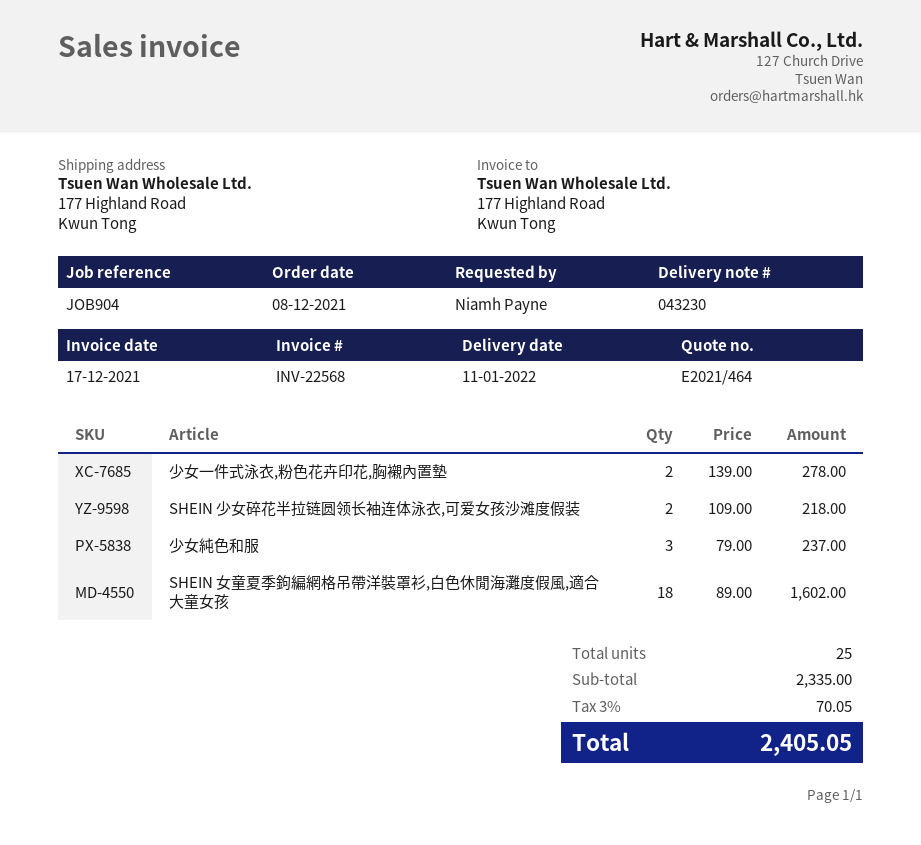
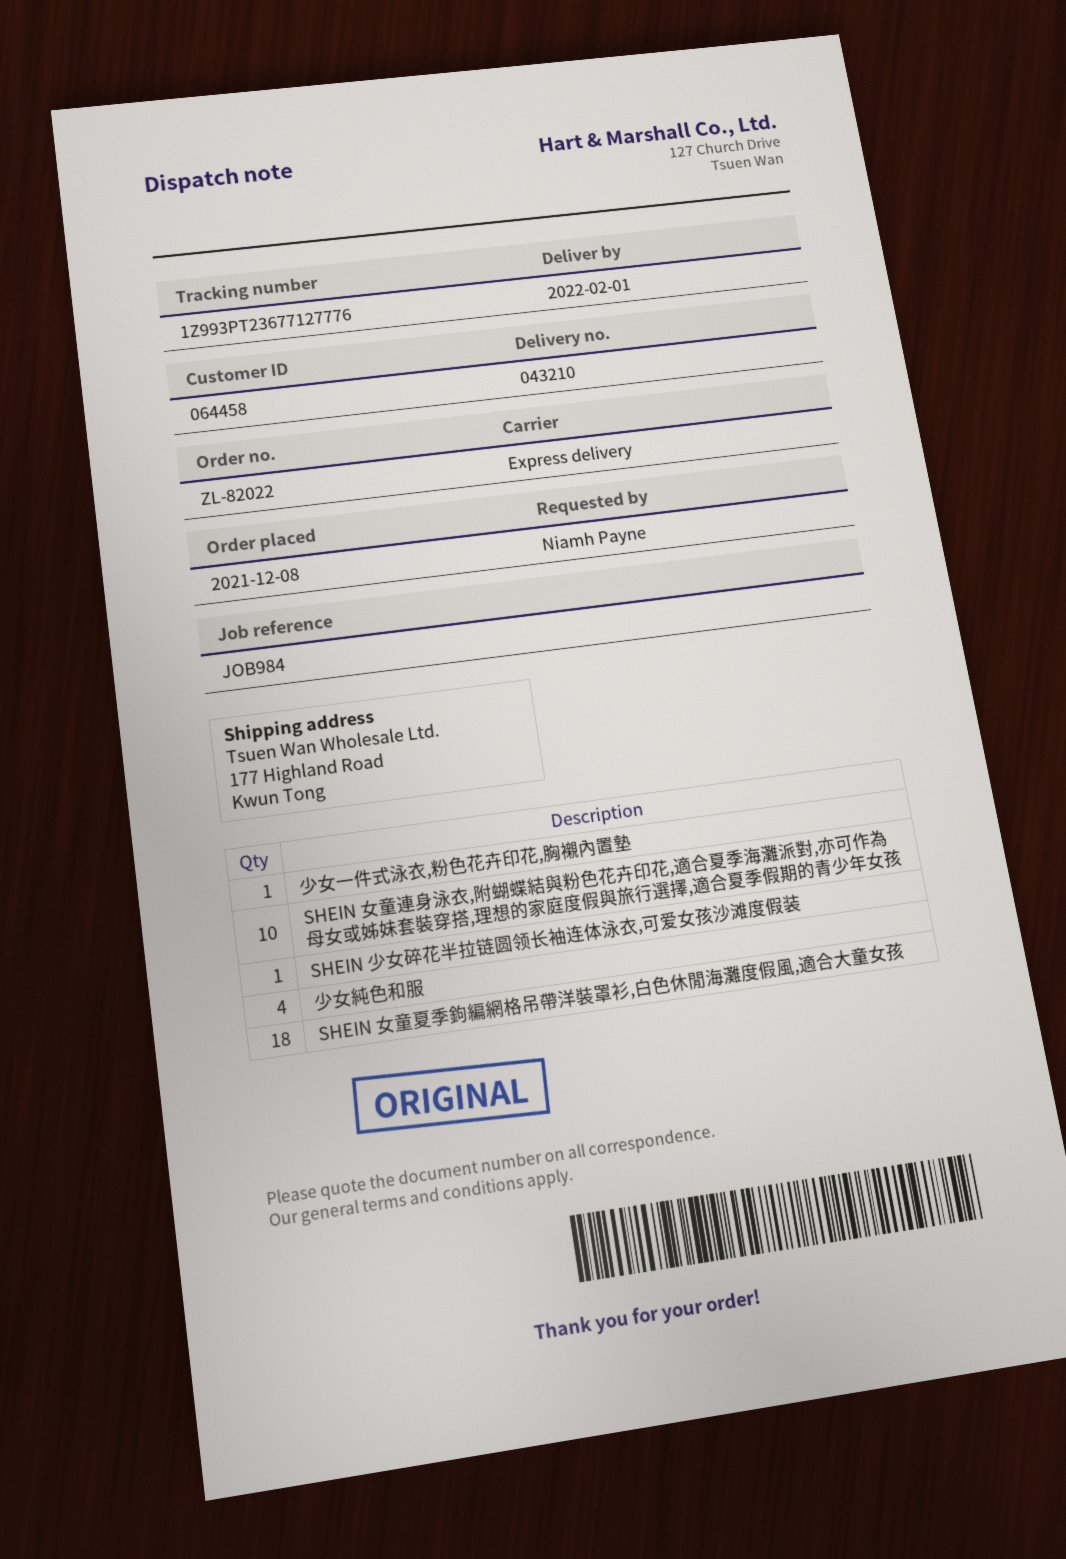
delivery note number: 043230 -> 043210
delivery date: 2022-01-11 -> 2022-02-01
reference: JOB904 -> JOB984
少女一件式泳衣,粉色花卉印花,胸襯內置墊: 2 -> 1
SHEIN 少女碎花半拉链圆领长袖连体泳衣,可爱女孩沙滩度假装: 2 -> 1
少女純色和服: 3 -> 4
SHEIN 女童連身泳衣,附蝴蝶結與粉色花卉印花,適合夏季海灘派對,亦可作為母女或姊妹套裝穿搭,理想的家庭度假與旅行選擇,適合夏季假期的青少年女孩: none -> 10

